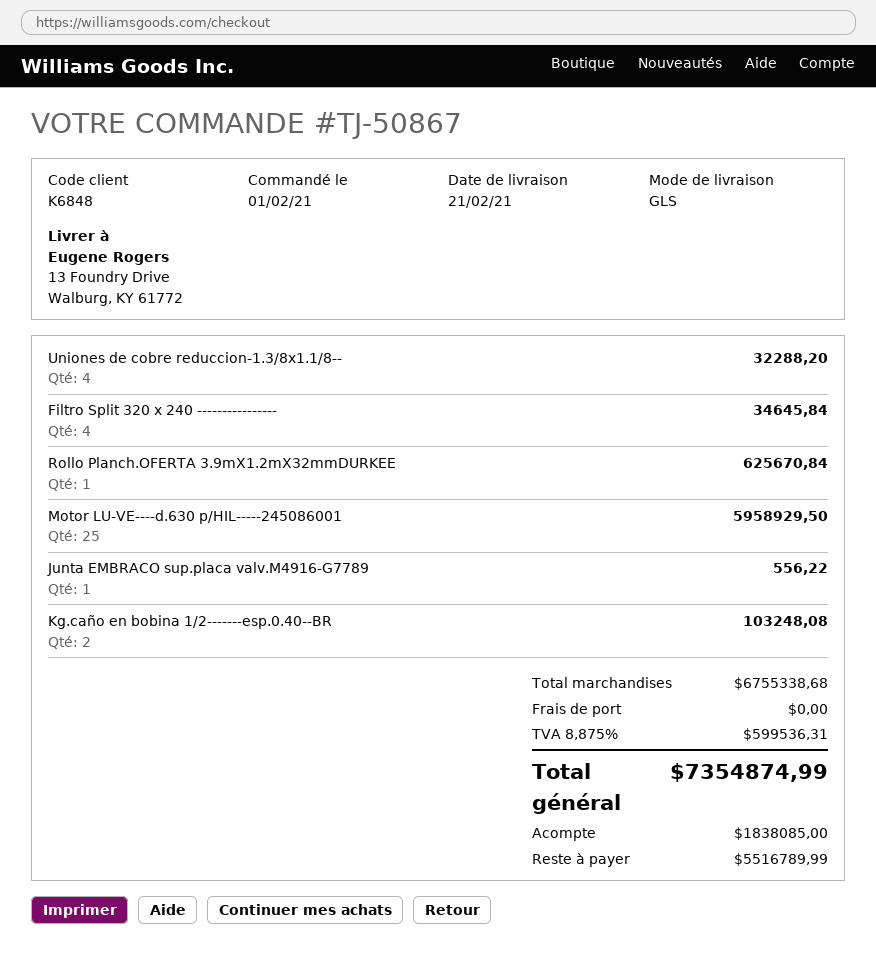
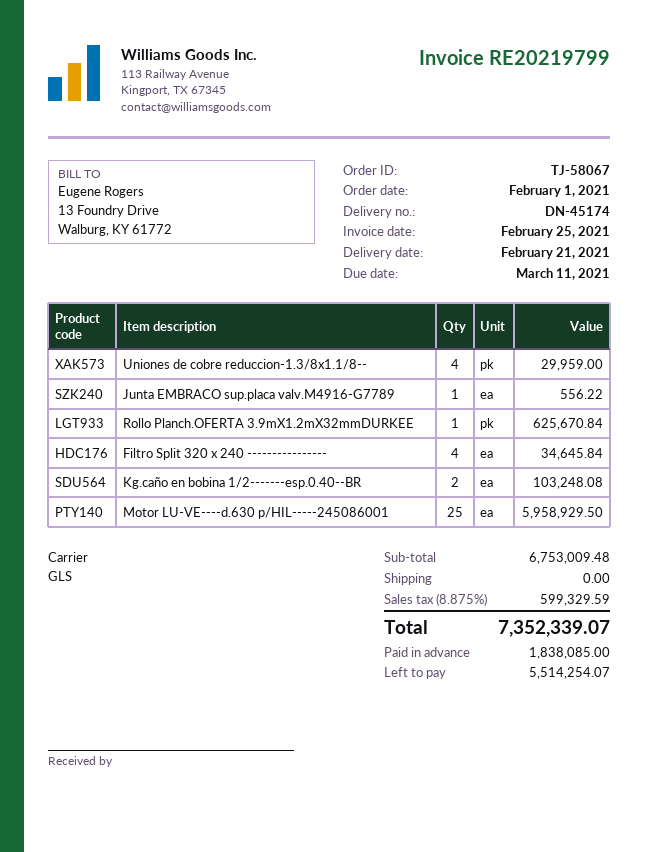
order number: TJ-50867 -> TJ-58067
Uniones de cobre reduccion-1.3/8x1.1/8--: 4 for 32288.20 -> 4 for 29959.00
subtotal: 6755338.68 -> 6753009.48
tax: 8.875% = 599536.31 -> 8.875% = 599329.59
total: 7354874.99 -> 7352339.07
balance: 5516789.99 -> 5514254.07

